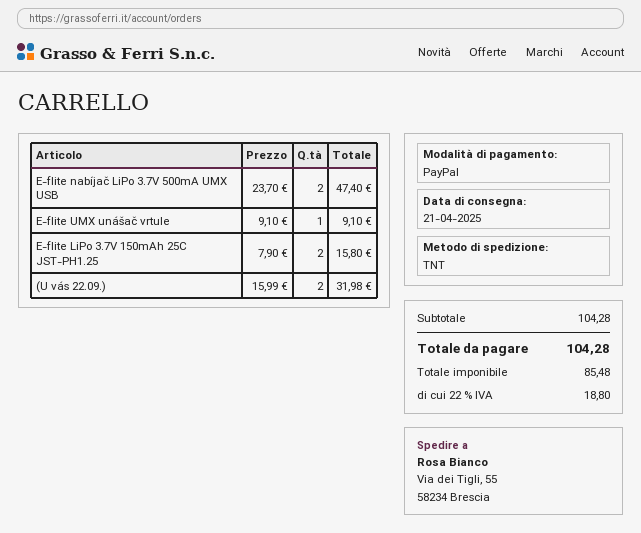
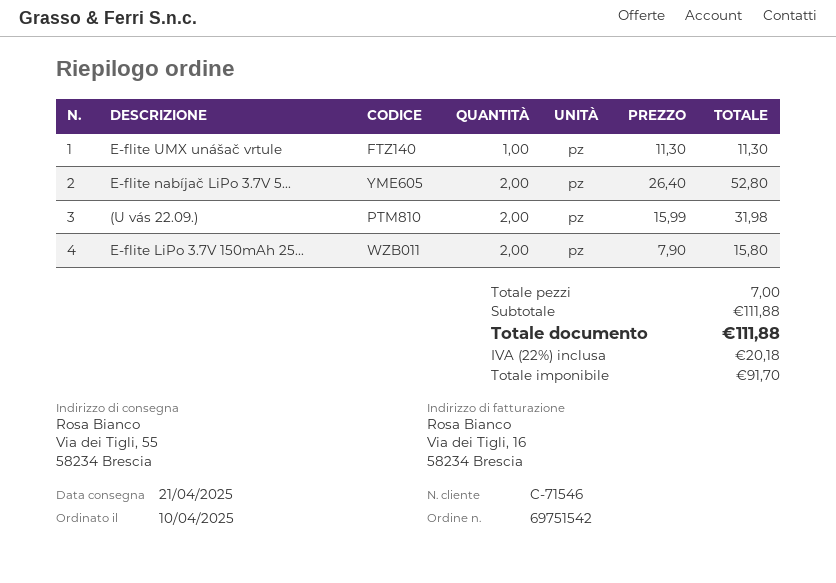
E-flite nabíjač LiPo 3.7V 500mA UMX USB: 2 x 23.70 = 47.40 -> 2 x 26.40 = 52.80
E-flite UMX unášač vrtule: 1 x 9.10 = 9.10 -> 1 x 11.30 = 11.30
subtotal: 104.28 -> 111.88
net: 85.48 -> 91.70
tax: 22% = 18.80 -> 22% = 20.18
total: 104.28 -> 111.88

